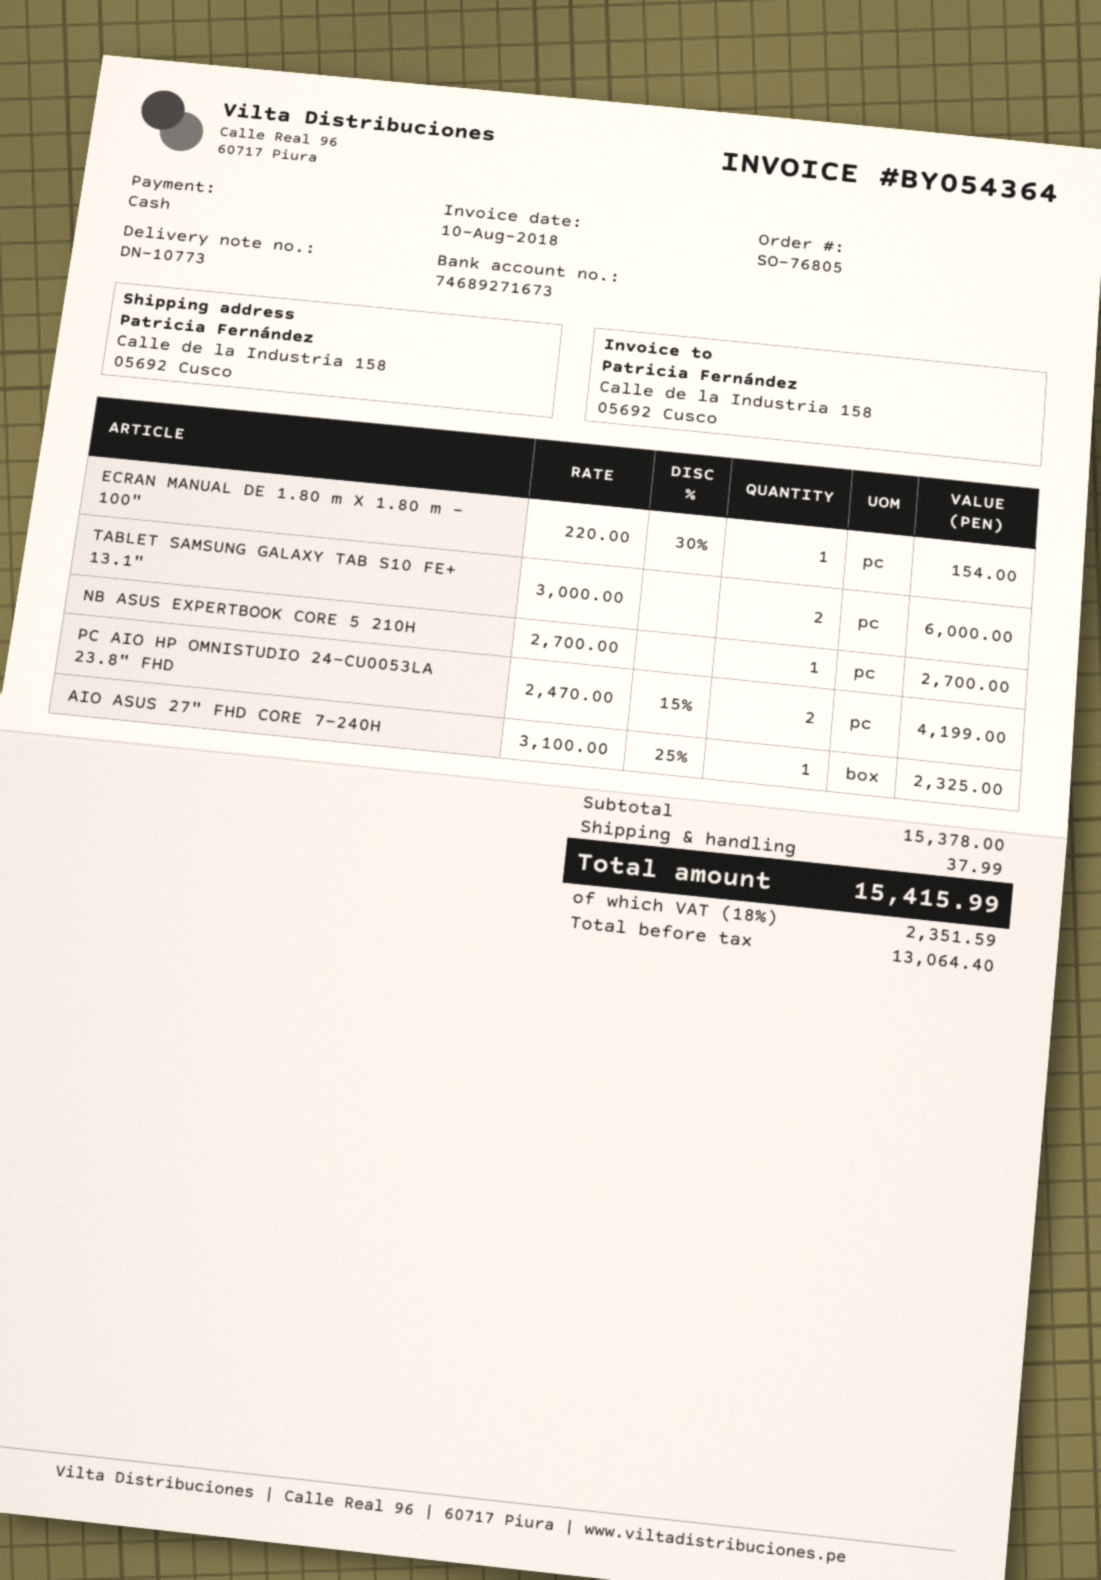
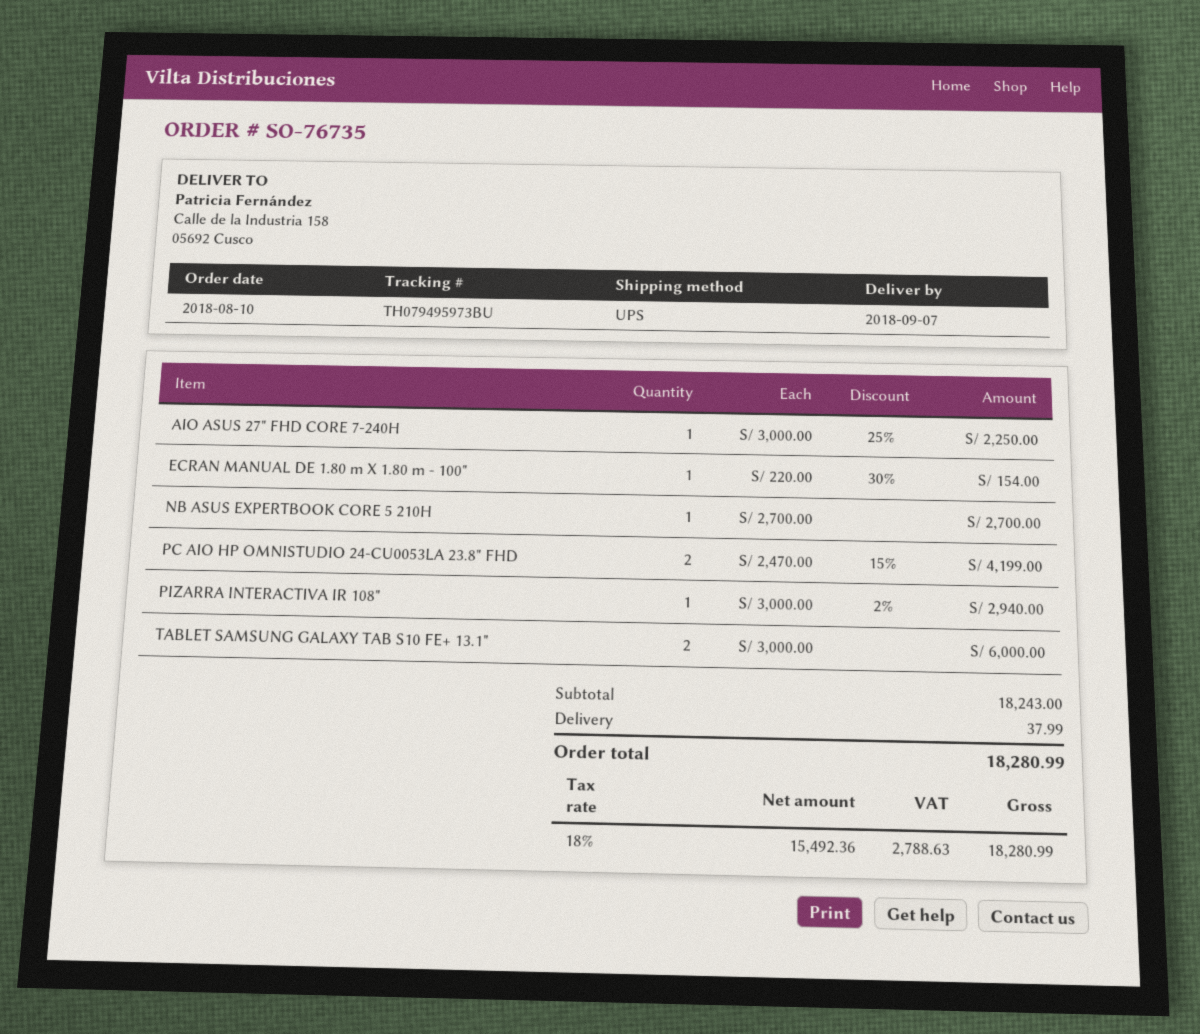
order number: SO-76805 -> SO-76735
AIO ASUS 27" FHD CORE 7-240H: 1 x 3100.00 - 25% = 2325.00 -> 1 x 3000.00 - 25% = 2250.00
PIZARRA INTERACTIVA IR 108": none -> 1 x 3000.00 - 2% = 2940.00
subtotal: 15378.00 -> 18243.00
net: 13064.40 -> 15492.36
tax: 18% = 2351.59 -> 18% = 2788.63
total: 15415.99 -> 18280.99

